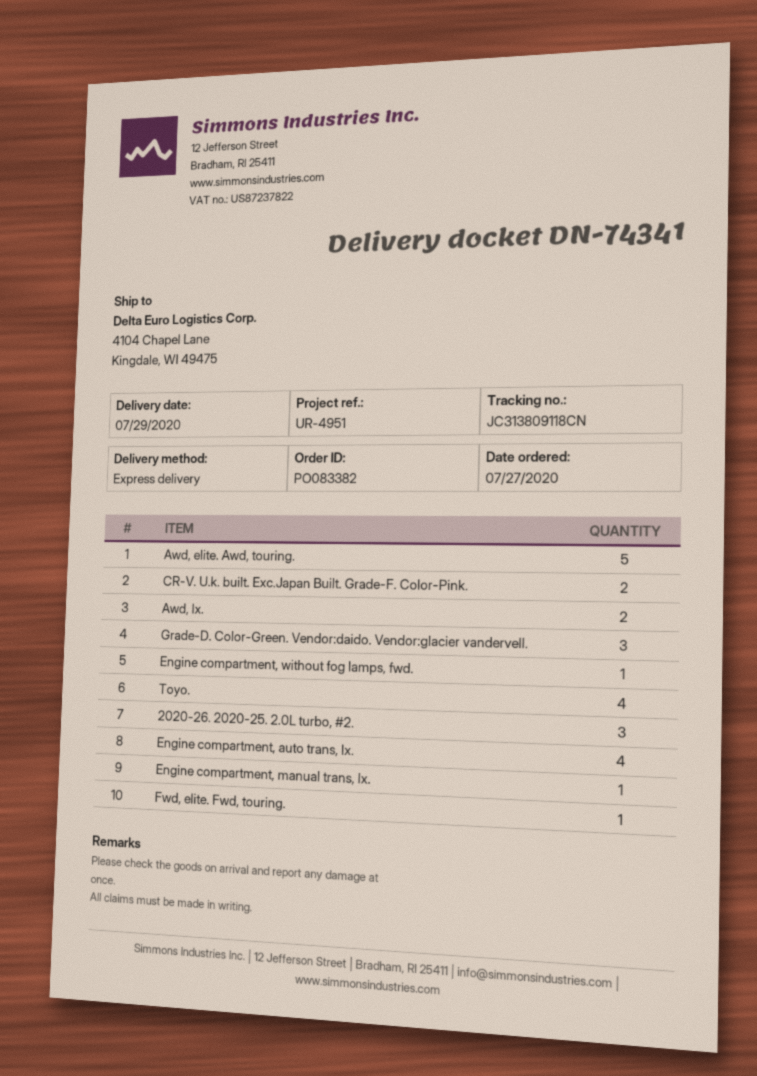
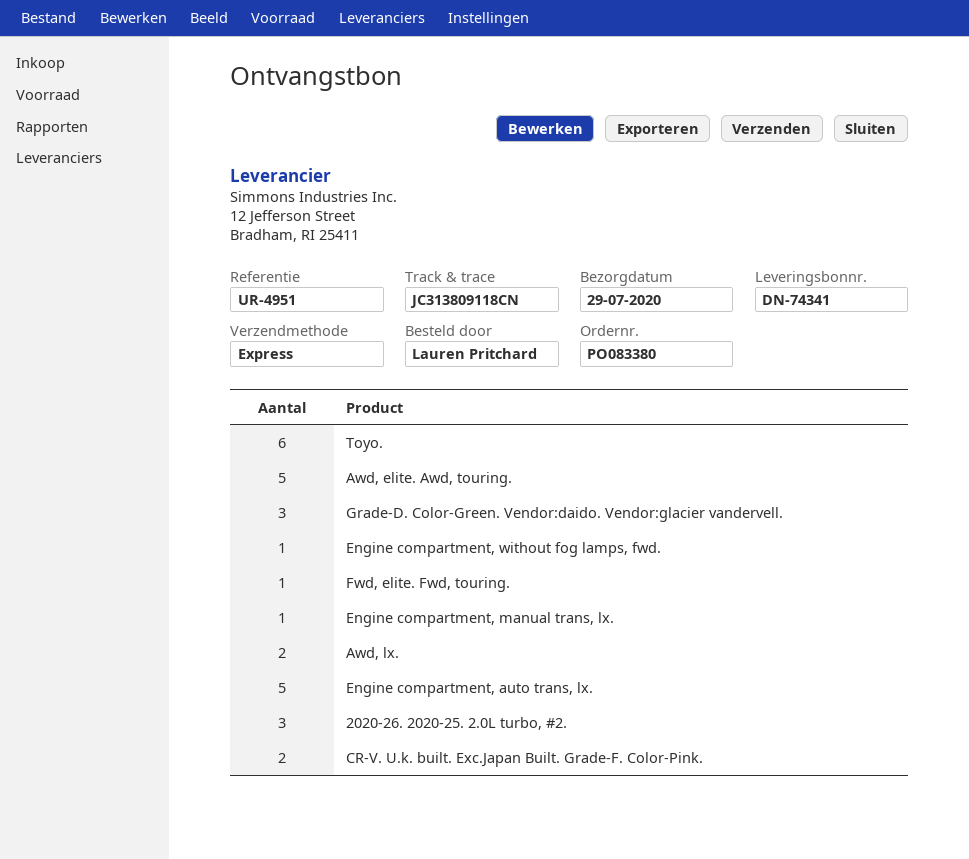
order number: PO083382 -> PO083380
Toyo.: 4 -> 6
Engine compartment, auto trans, lx.: 4 -> 5

